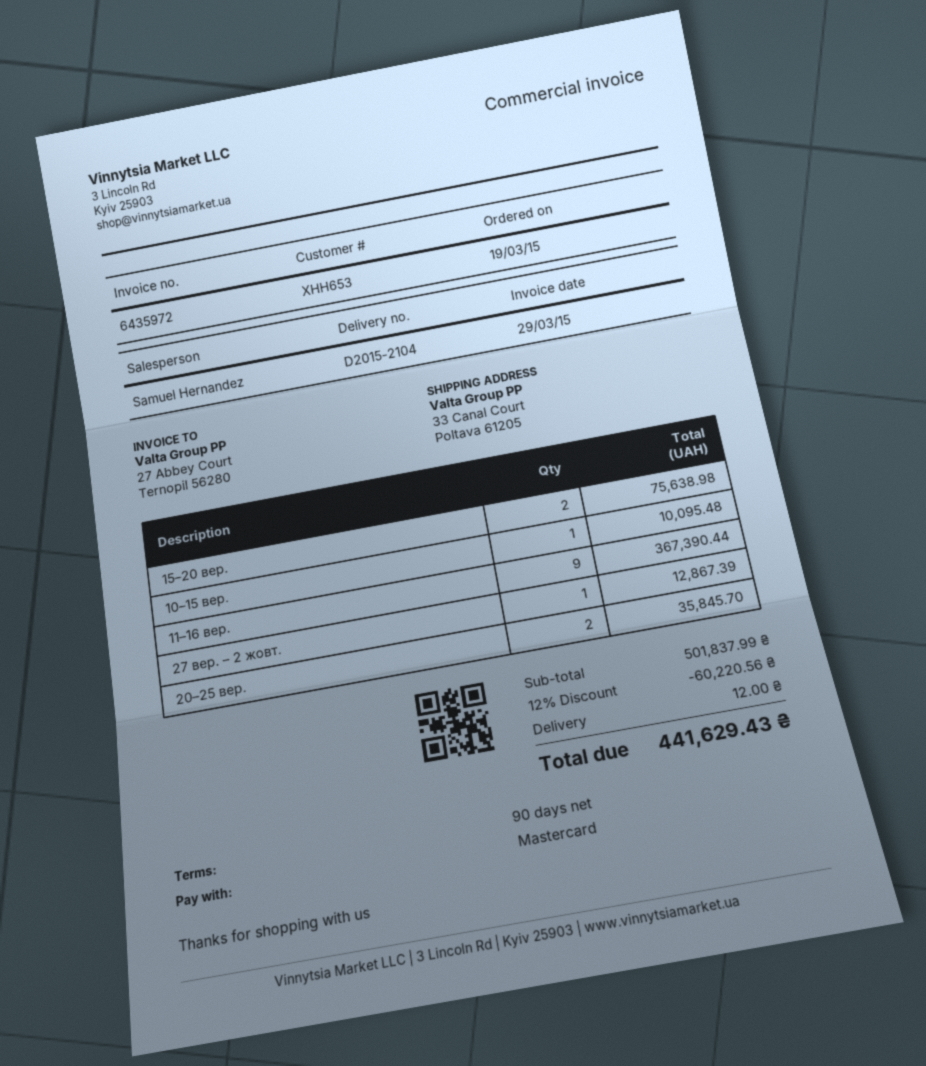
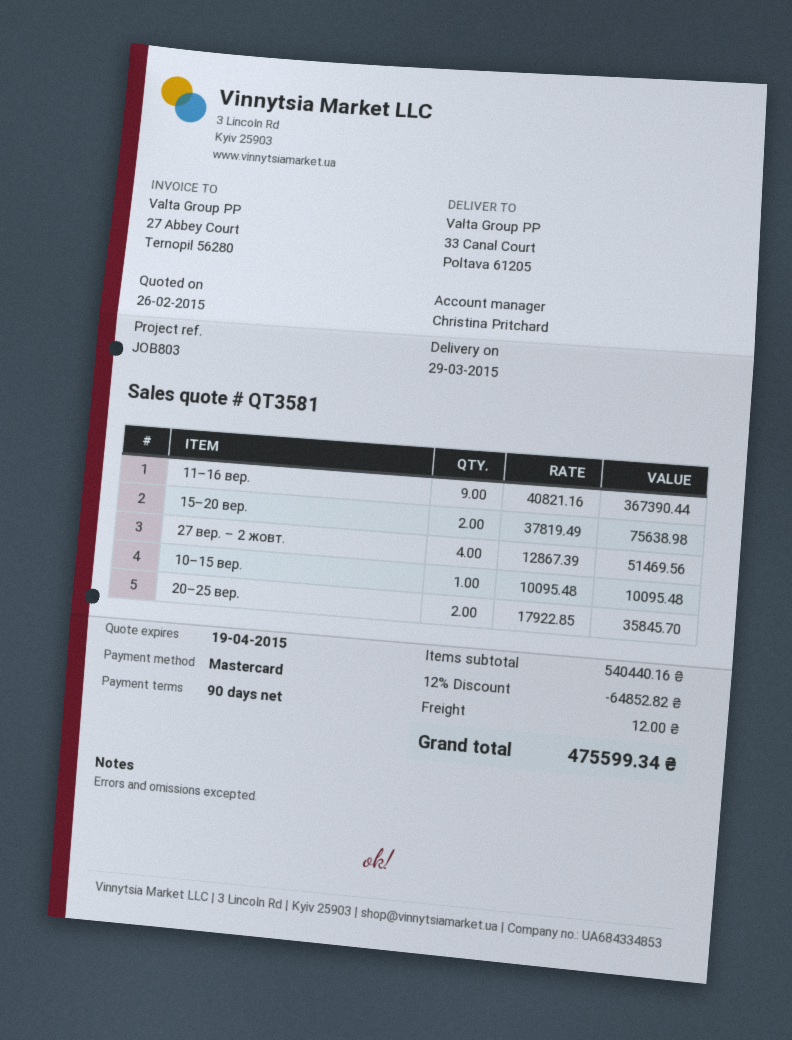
sales rep: Samuel Hernandez -> Christina Pritchard
27 вер. – 2 жовт.: 1 for 12867.39 -> 4 for 51469.56
subtotal: 501837.99 -> 540440.16
discount: 12% = 60220.56 -> 12% = 64852.82
total: 441629.43 -> 475599.34

